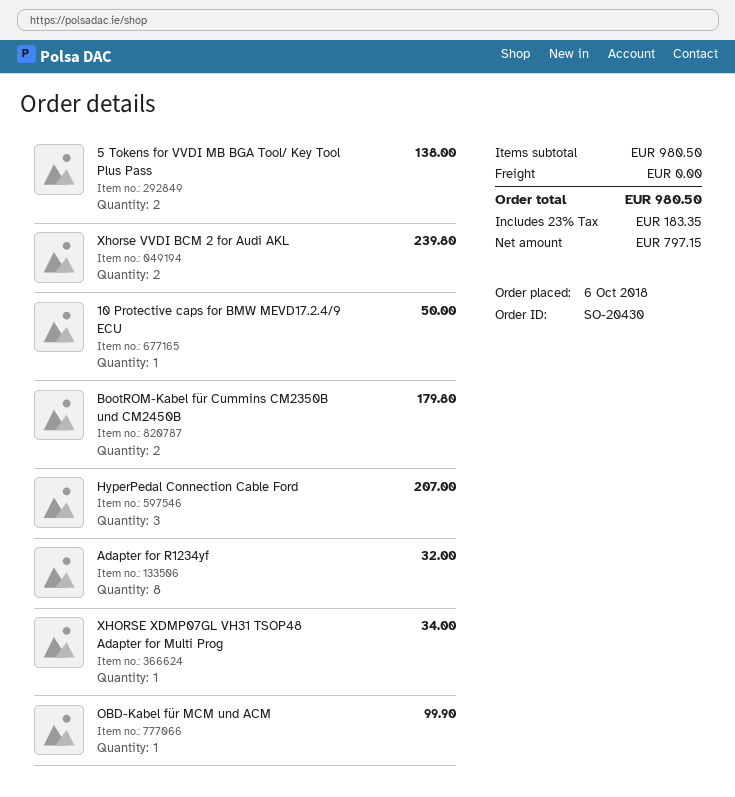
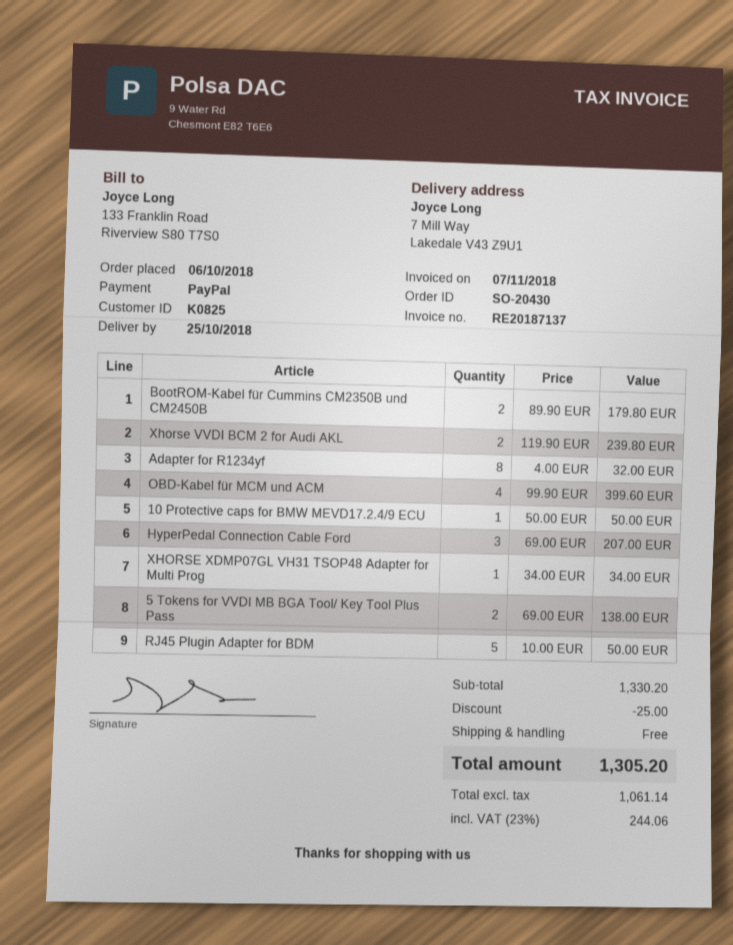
OBD-Kabel für MCM und ACM: 1 for 99.90 -> 4 for 399.60
RJ45 Plugin Adapter for BDM: none -> 5 for 50.00
subtotal: 980.50 -> 1330.20
discount: none -> 25.00
net: 797.15 -> 1061.14
tax: 23% = 183.35 -> 23% = 244.06
total: 980.50 -> 1305.20

